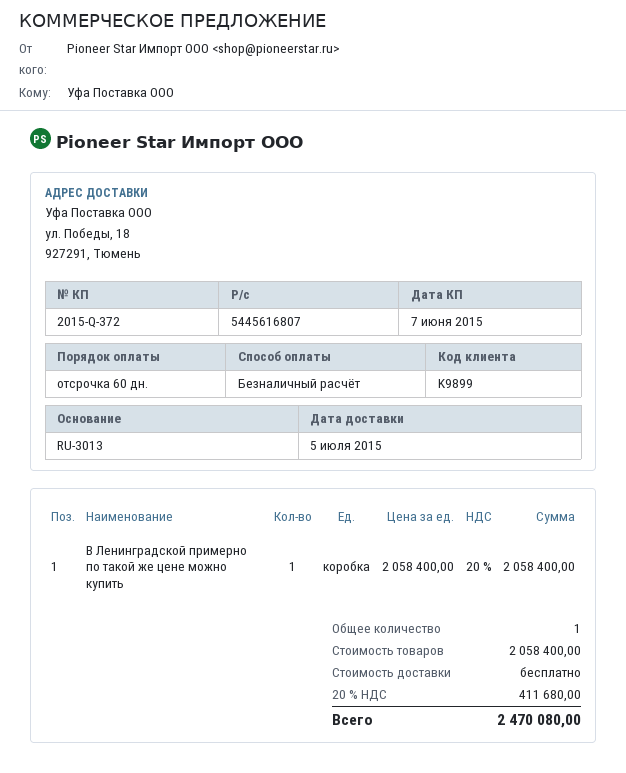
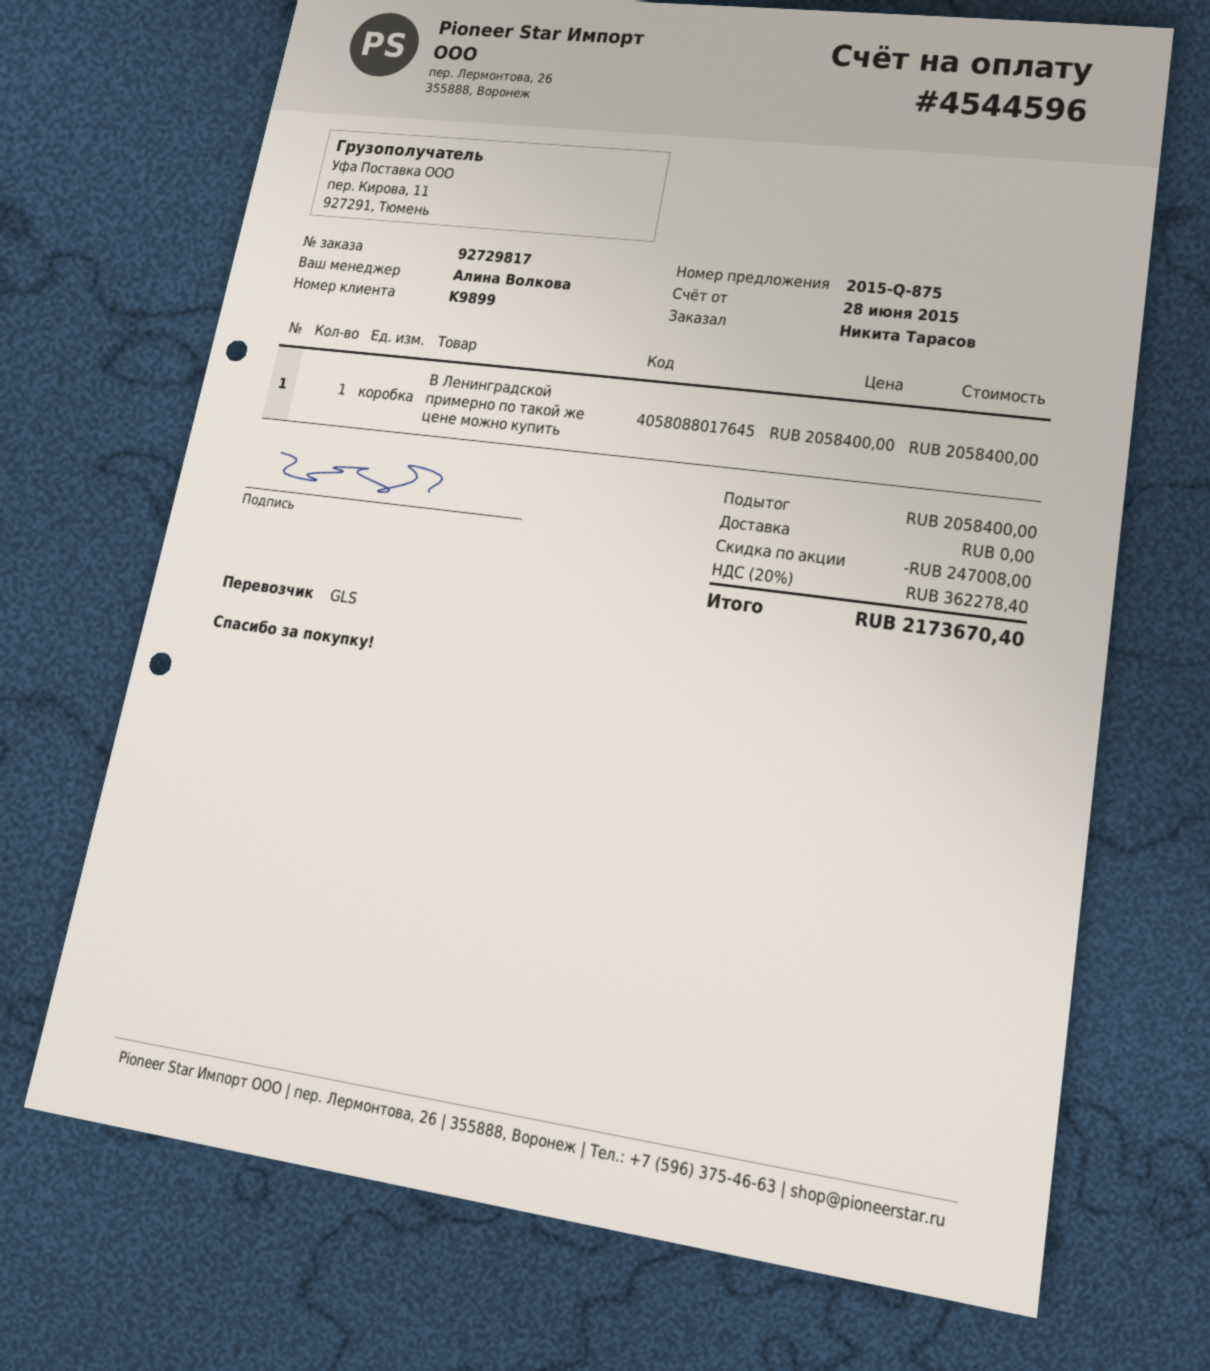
quote number: 2015-Q-372 -> 2015-Q-875
ship to: ул. Победы, 18, 927291, Тюмень -> пер. Кирова, 11, 927291, Тюмень
discount: none -> 247008.00
tax: 20% = 411680.00 -> 20% = 362278.40
total: 2470080.00 -> 2173670.40

